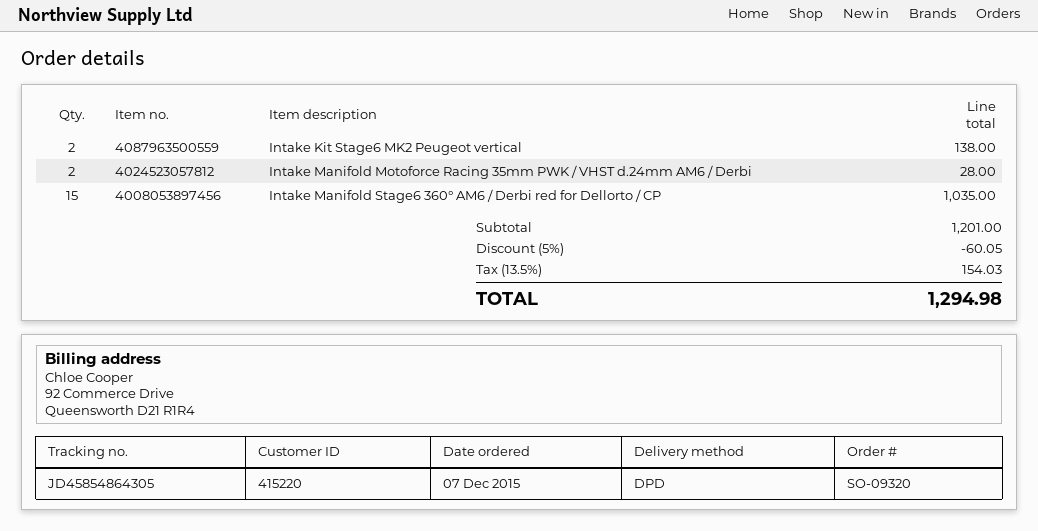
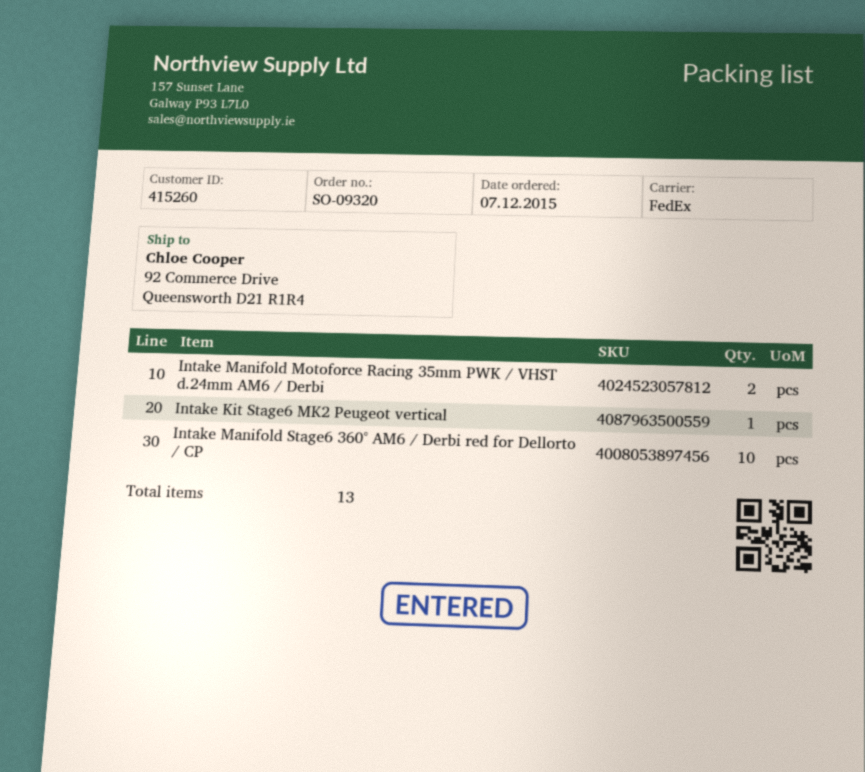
customer number: 415220 -> 415260
shipping method: DPD -> FedEx
Intake Kit Stage6 MK2 Peugeot vertical: 2 -> 1
Intake Manifold Stage6 360° AM6 / Derbi red for Dellorto / CP: 15 -> 10

